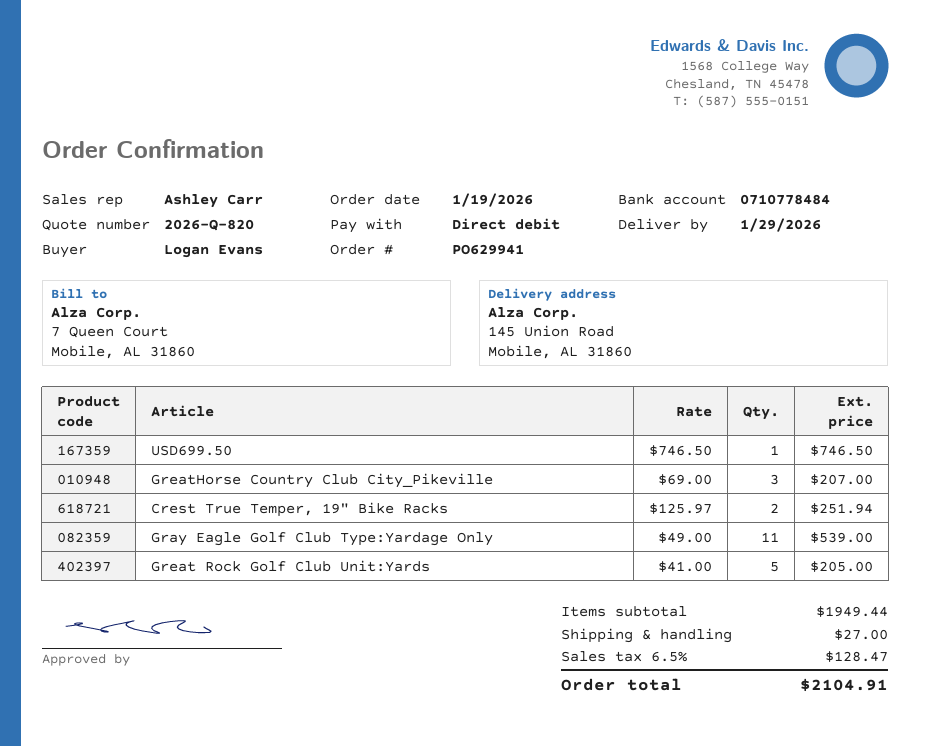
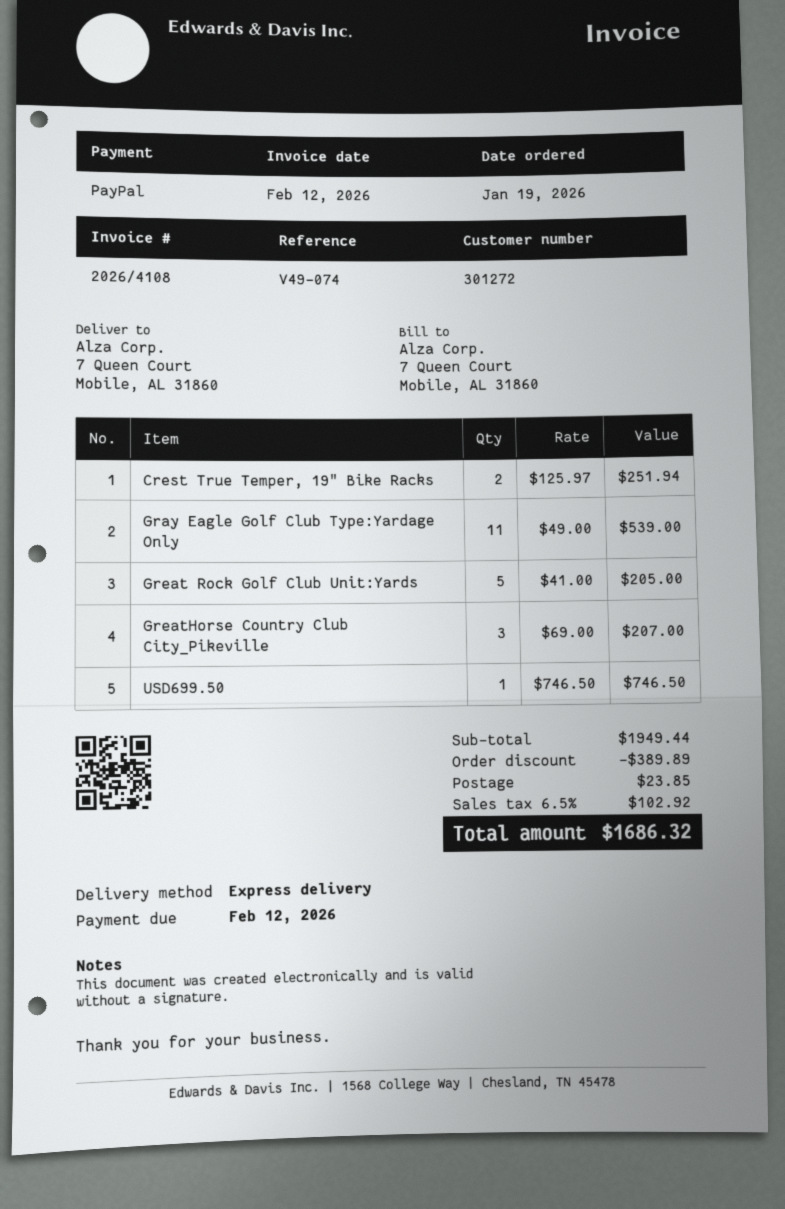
payment method: direct debit -> PayPal
ship to: 145 Union Road, Mobile, AL 31860 -> 7 Queen Court, Mobile, AL 31860
discount: none -> 389.89
shipping: 27.00 -> 23.85
tax: 6.5% = 128.47 -> 6.5% = 102.92
total: 2104.91 -> 1686.32

